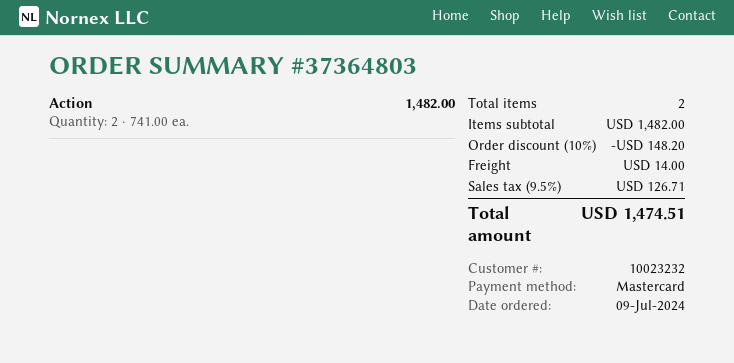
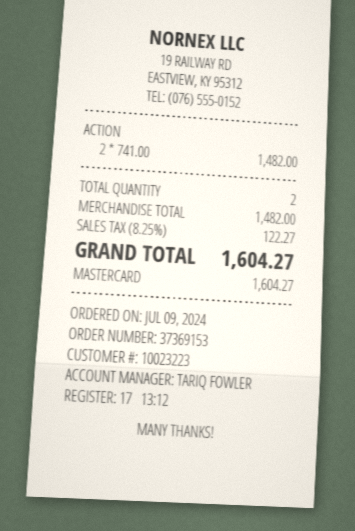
order number: 37364803 -> 37369153
customer number: 10023232 -> 10023223
discount: 10% = 148.20 -> none
shipping: 14.00 -> none
tax: 9.5% = 126.71 -> 8.25% = 122.27
total: 1474.51 -> 1604.27

